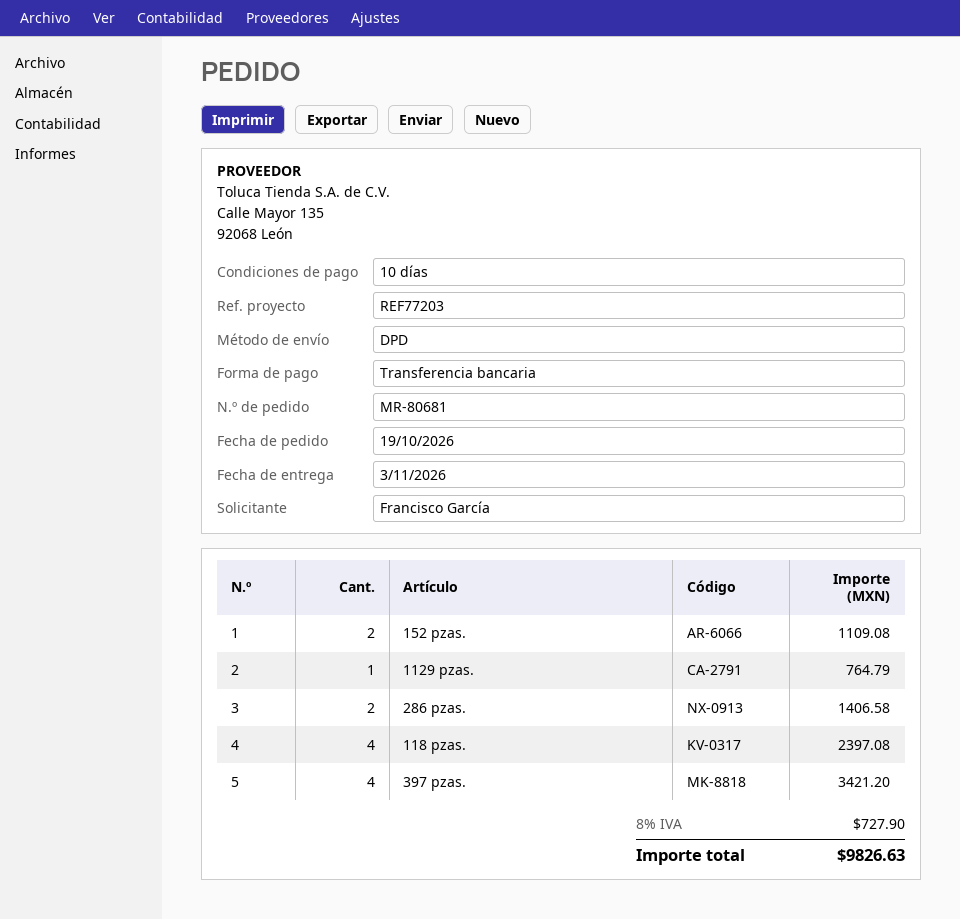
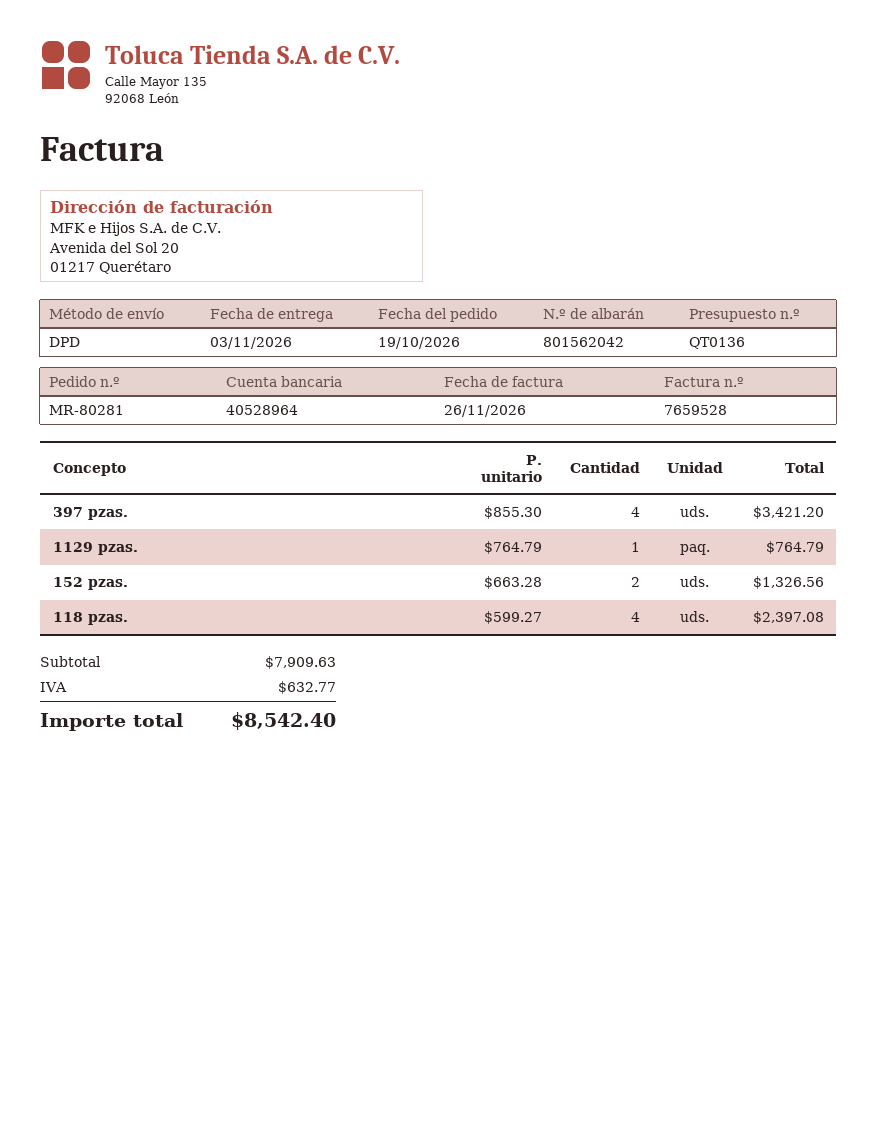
order number: MR-80681 -> MR-80281
152 pzas.: 2 for 1109.08 -> 2 for 1326.56
286 pzas.: 2 for 1406.58 -> none
tax: 727.90 -> 632.77
total: 9826.63 -> 8542.40

